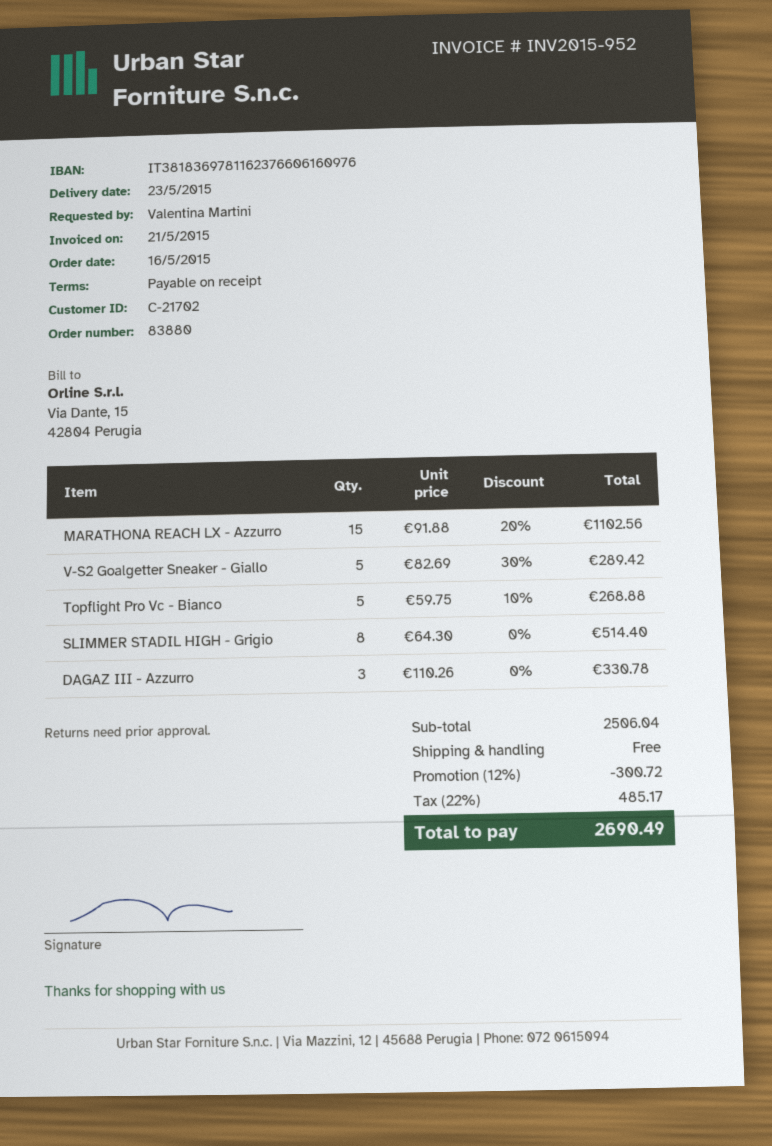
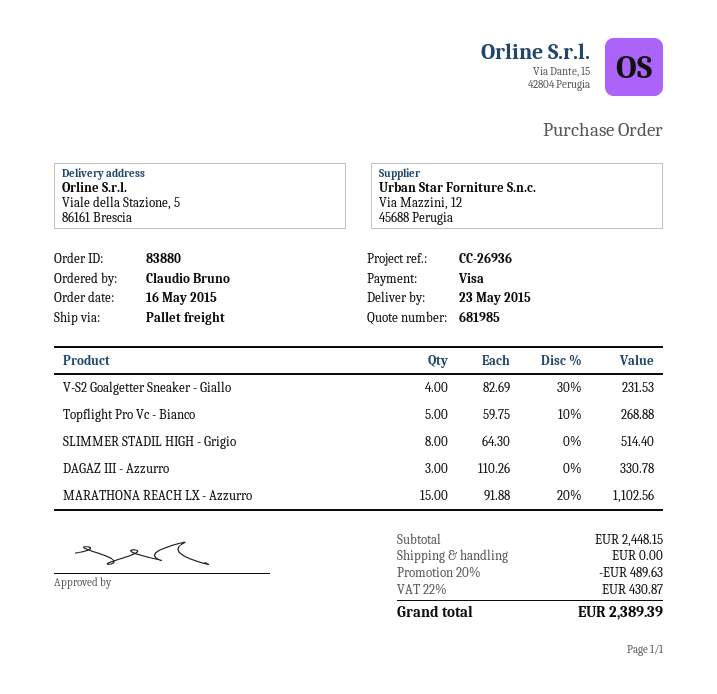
ordered by: Valentina Martini -> Claudio Bruno
V-S2 Goalgetter Sneaker - Giallo: 5 x 82.69 - 30% = 289.42 -> 4 x 82.69 - 30% = 231.53
subtotal: 2506.04 -> 2448.15
discount: 12% = 300.72 -> 20% = 489.63
tax: 22% = 485.17 -> 22% = 430.87
total: 2690.49 -> 2389.39

